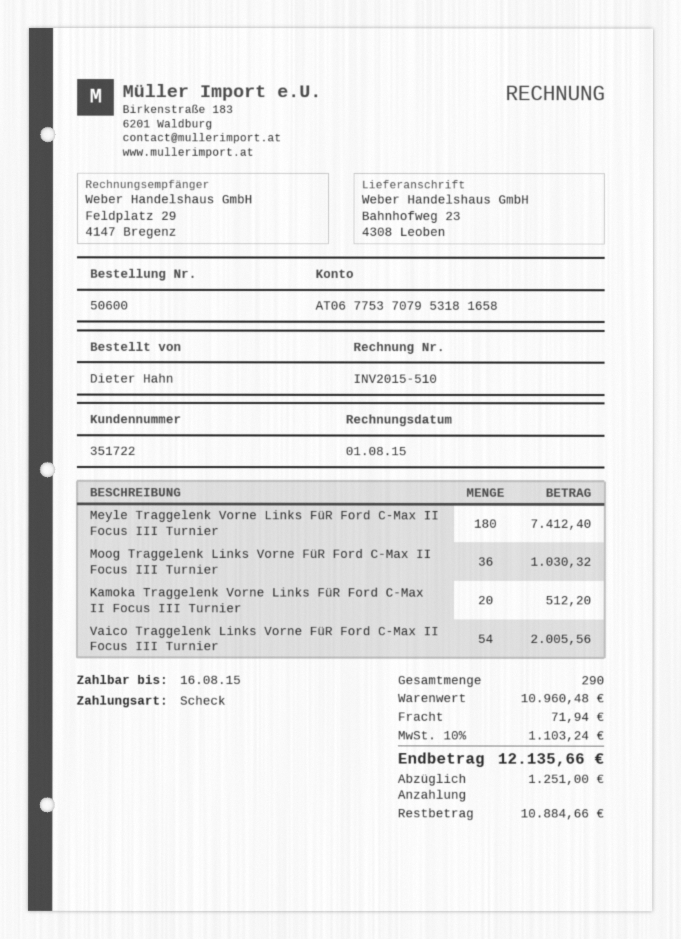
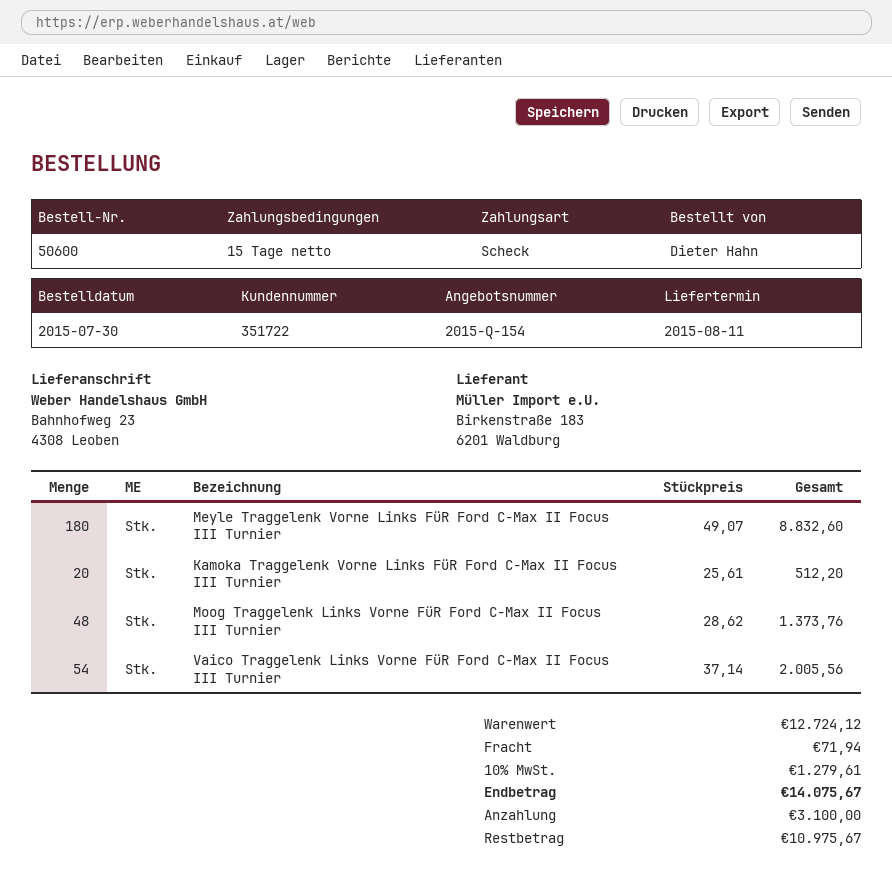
Meyle Traggelenk Vorne Links FüR Ford C-Max II Focus III Turnier: 180 for 7412.40 -> 180 for 8832.60
Moog Traggelenk Links Vorne FüR Ford C-Max II Focus III Turnier: 36 for 1030.32 -> 48 for 1373.76
subtotal: 10960.48 -> 12724.12
tax: 10% = 1103.24 -> 10% = 1279.61
total: 12135.66 -> 14075.67
deposit: 1251.00 -> 3100.00
balance: 10884.66 -> 10975.67

